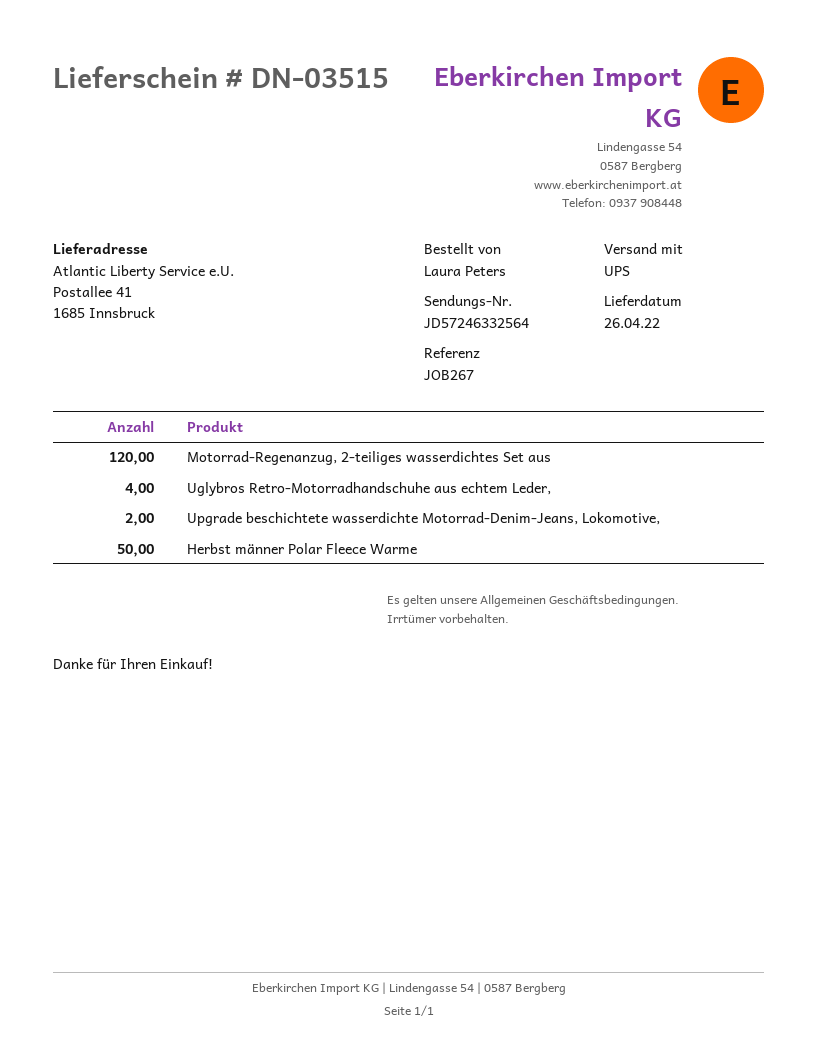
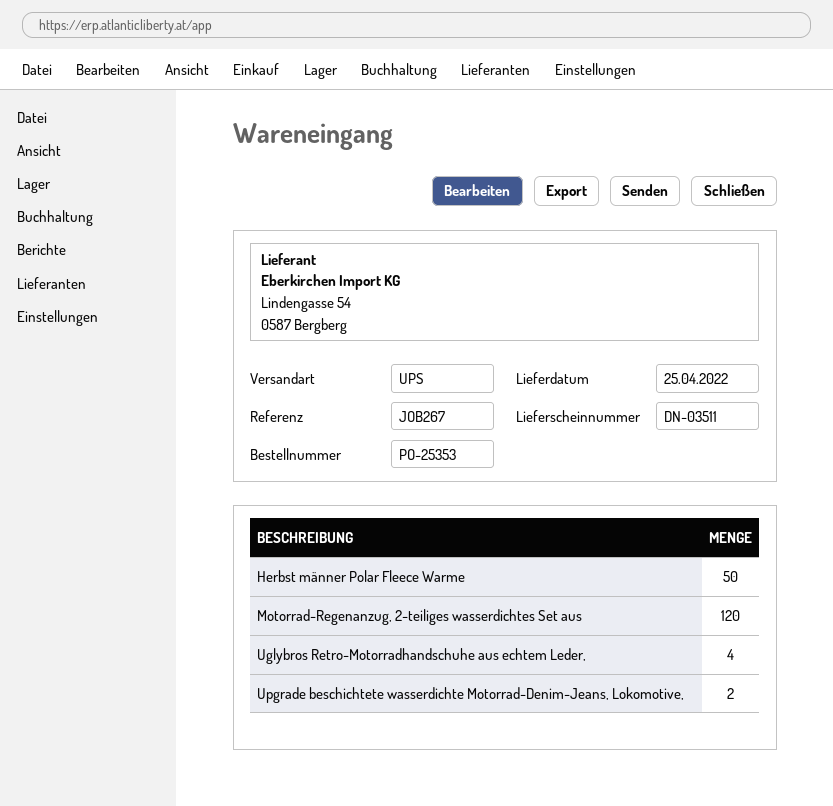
delivery note number: DN-03515 -> DN-03511
delivery date: 2022-04-26 -> 2022-04-25

